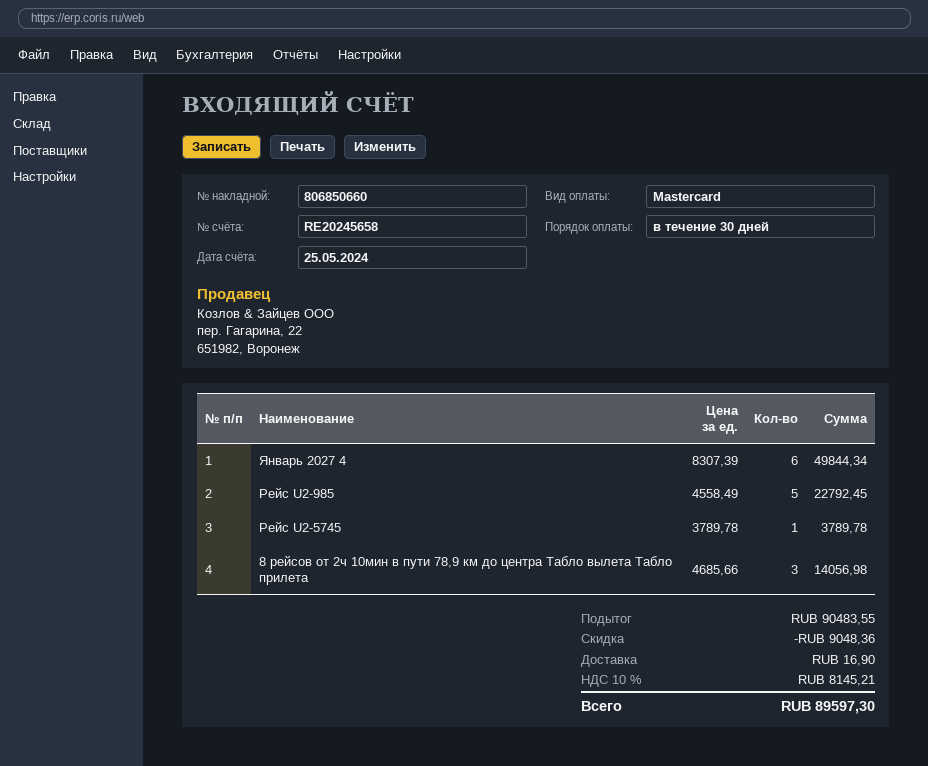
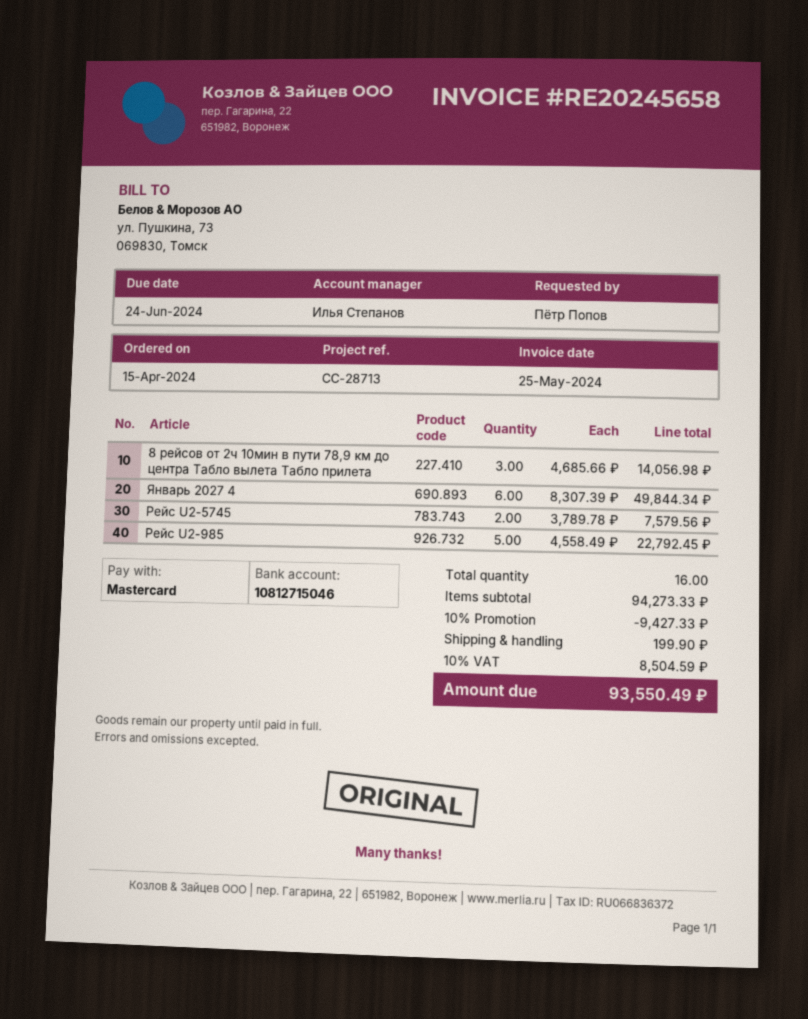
Рейс U2-5745: 1 x 3789.78 = 3789.78 -> 2 x 3789.78 = 7579.56
subtotal: 90483.55 -> 94273.33
discount: 9048.36 -> 9427.33
shipping: 16.90 -> 199.90
tax: 10% = 8145.21 -> 10% = 8504.59
total: 89597.30 -> 93550.49

